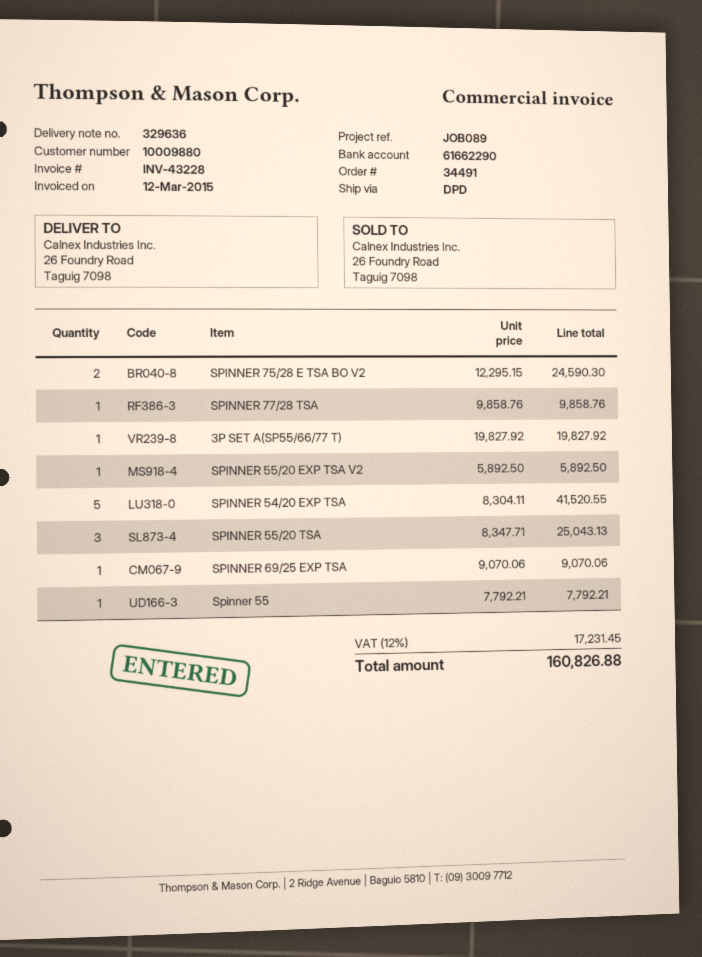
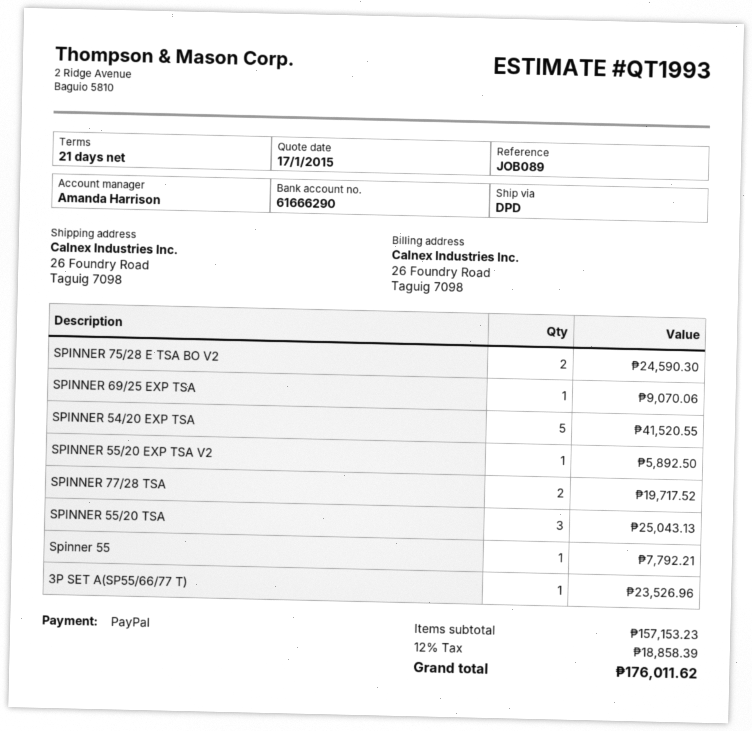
bank account: 61662290 -> 61666290
SPINNER 77/28 TSA: 1 for 9858.76 -> 2 for 19717.52
3P SET A(SP55/66/77 T): 1 for 19827.92 -> 1 for 23526.96
tax: 12% = 17231.45 -> 12% = 18858.39
total: 160826.88 -> 176011.62

